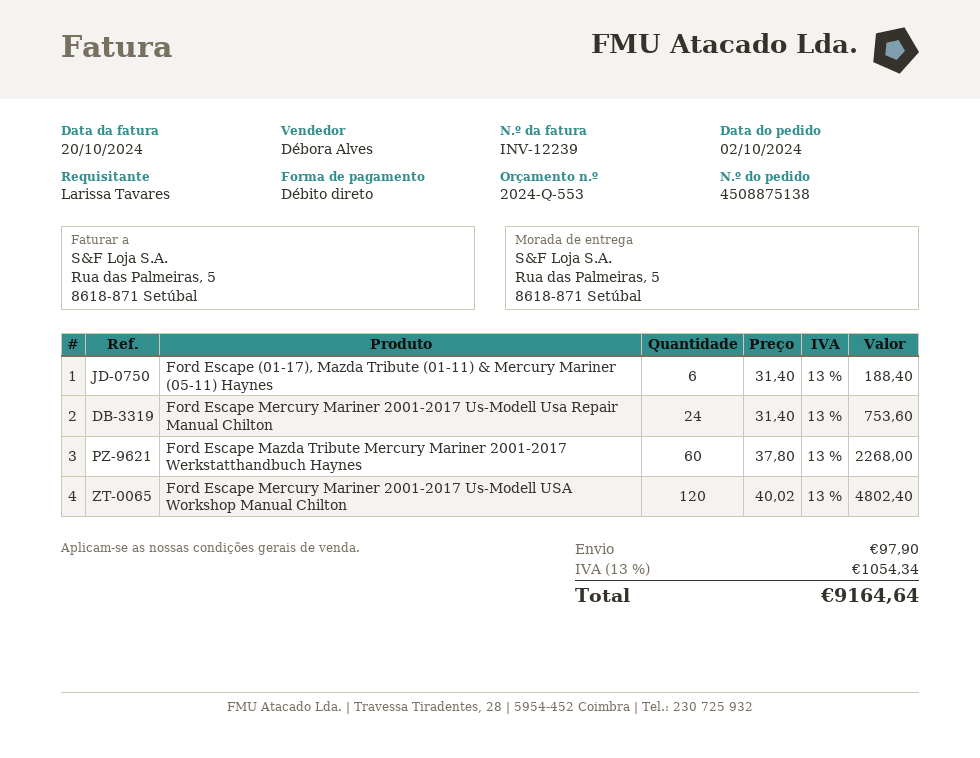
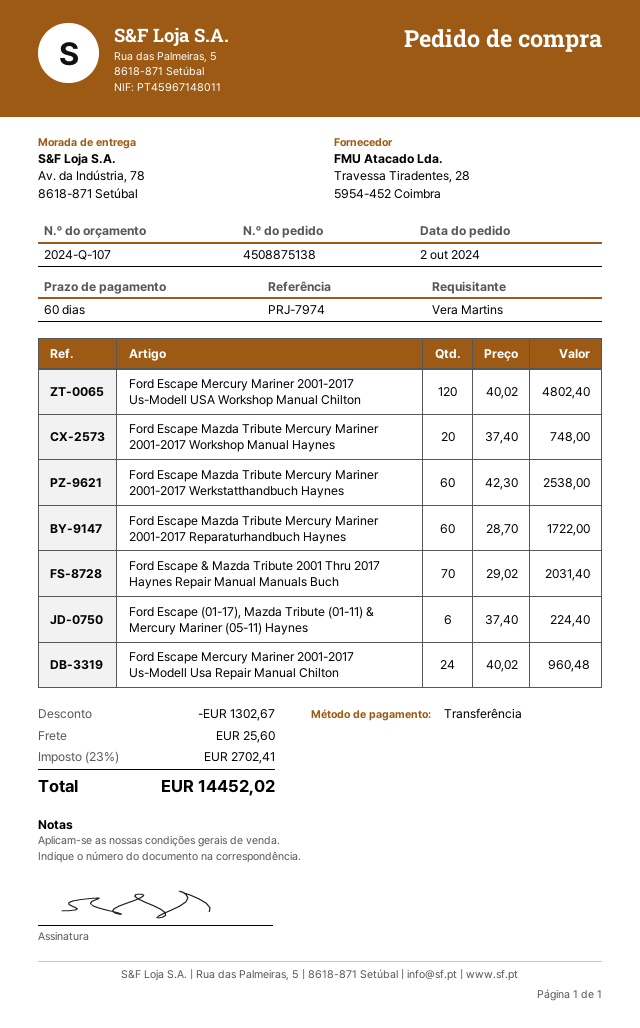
quote number: 2024-Q-553 -> 2024-Q-107
ordered by: Larissa Tavares -> Vera Martins
payment method: direct debit -> bank transfer
ship to: Rua das Palmeiras, 5, 8618-871 Setúbal -> Av. da Indústria, 78, 8618-871 Setúbal
Ford Escape (01-17), Mazda Tribute (01-11) & Mercury Mariner (05-11) Haynes: 6 x 31.40 = 188.40 -> 6 x 37.40 = 224.40
Ford Escape Mercury Mariner 2001-2017 Us-Modell Usa Repair Manual Chilton: 24 x 31.40 = 753.60 -> 24 x 40.02 = 960.48
Ford Escape Mazda Tribute Mercury Mariner 2001-2017 Werkstatthandbuch Haynes: 60 x 37.80 = 2268.00 -> 60 x 42.30 = 2538.00
Ford Escape Mazda Tribute Mercury Mariner 2001-2017 Workshop Manual Haynes: none -> 20 x 37.40 = 748.00
Ford Escape Mazda Tribute Mercury Mariner 2001-2017 Reparaturhandbuch Haynes: none -> 60 x 28.70 = 1722.00
Ford Escape & Mazda Tribute 2001 Thru 2017 Haynes Repair Manual Manuals Buch: none -> 70 x 29.02 = 2031.40
discount: none -> 1302.67
shipping: 97.90 -> 25.60
tax: 13% = 1054.34 -> 23% = 2702.41
total: 9164.64 -> 14452.02

